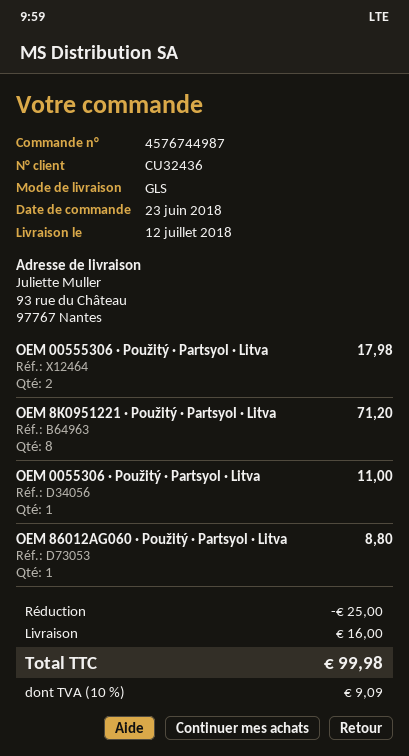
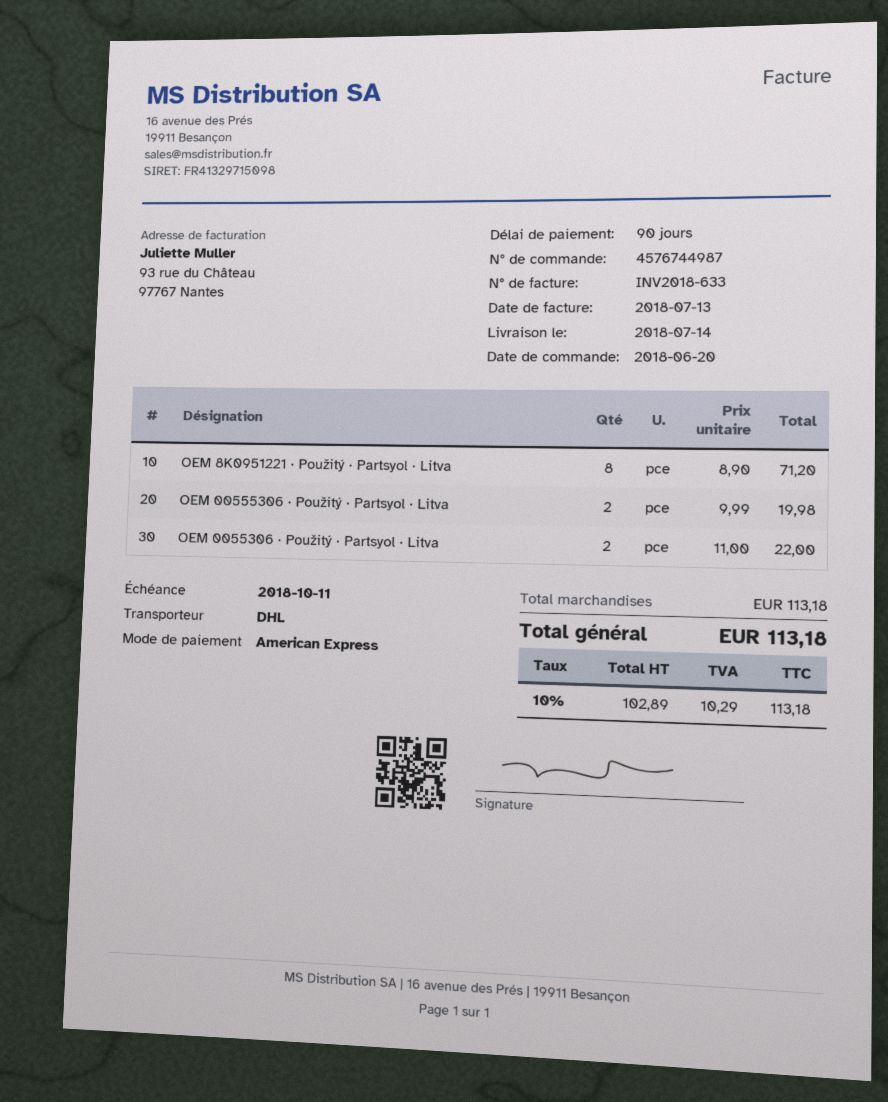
order date: 2018-06-23 -> 2018-06-20
delivery date: 2018-07-12 -> 2018-07-14
shipping method: GLS -> DHL
OEM 00555306 · Použitý · Partsyol · Litva: 2 for 17.98 -> 2 for 19.98
OEM 0055306 · Použitý · Partsyol · Litva: 1 for 11.00 -> 2 for 22.00
OEM 86012AG060 · Použitý · Partsyol · Litva: 1 for 8.80 -> none
discount: 25.00 -> none
shipping: 16.00 -> none
tax: 10% = 9.09 -> 10% = 10.29
total: 99.98 -> 113.18

